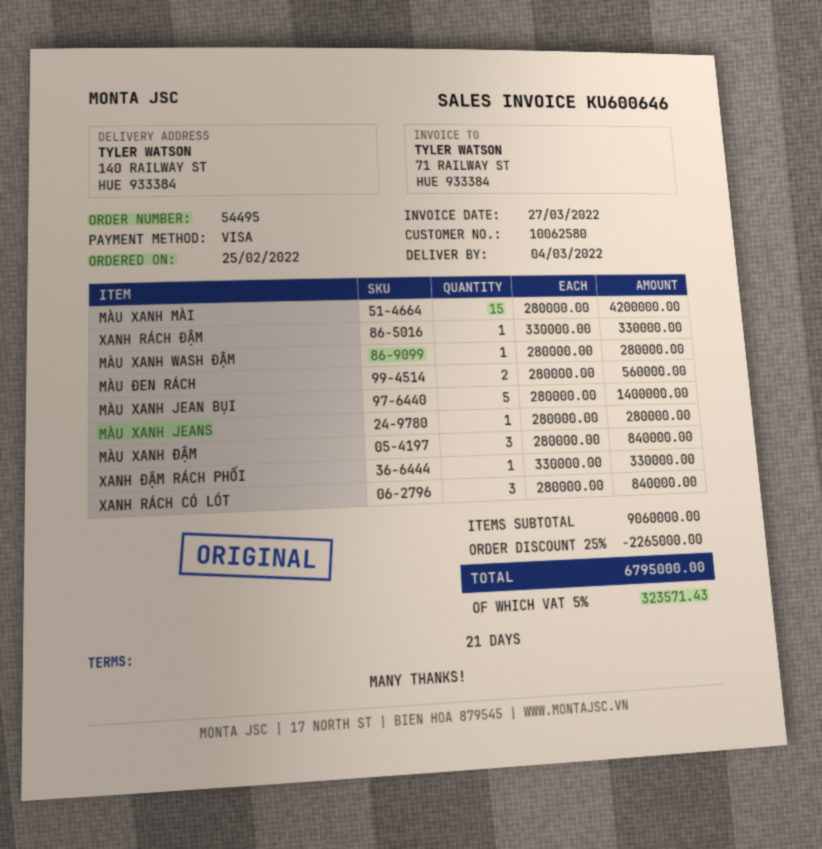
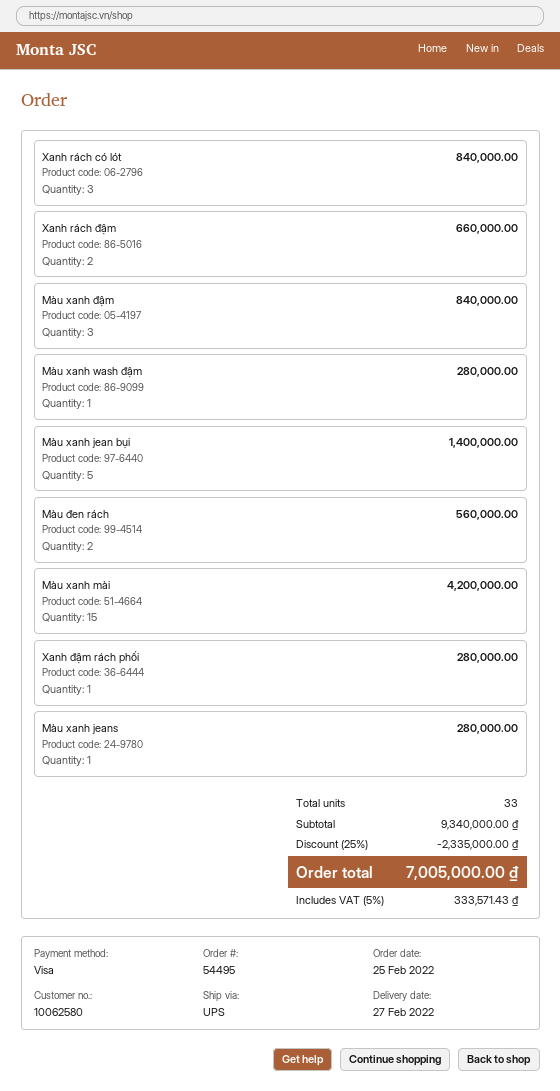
delivery date: 2022-03-04 -> 2022-02-27
XANH RÁCH ĐẬM: 1 for 330000.00 -> 2 for 660000.00
XANH ĐẬM RÁCH PHỐI: 1 for 330000.00 -> 1 for 280000.00
subtotal: 9060000.00 -> 9340000.00
discount: 25% = 2265000.00 -> 25% = 2335000.00
tax: 5% = 323571.43 -> 5% = 333571.43
total: 6795000.00 -> 7005000.00

